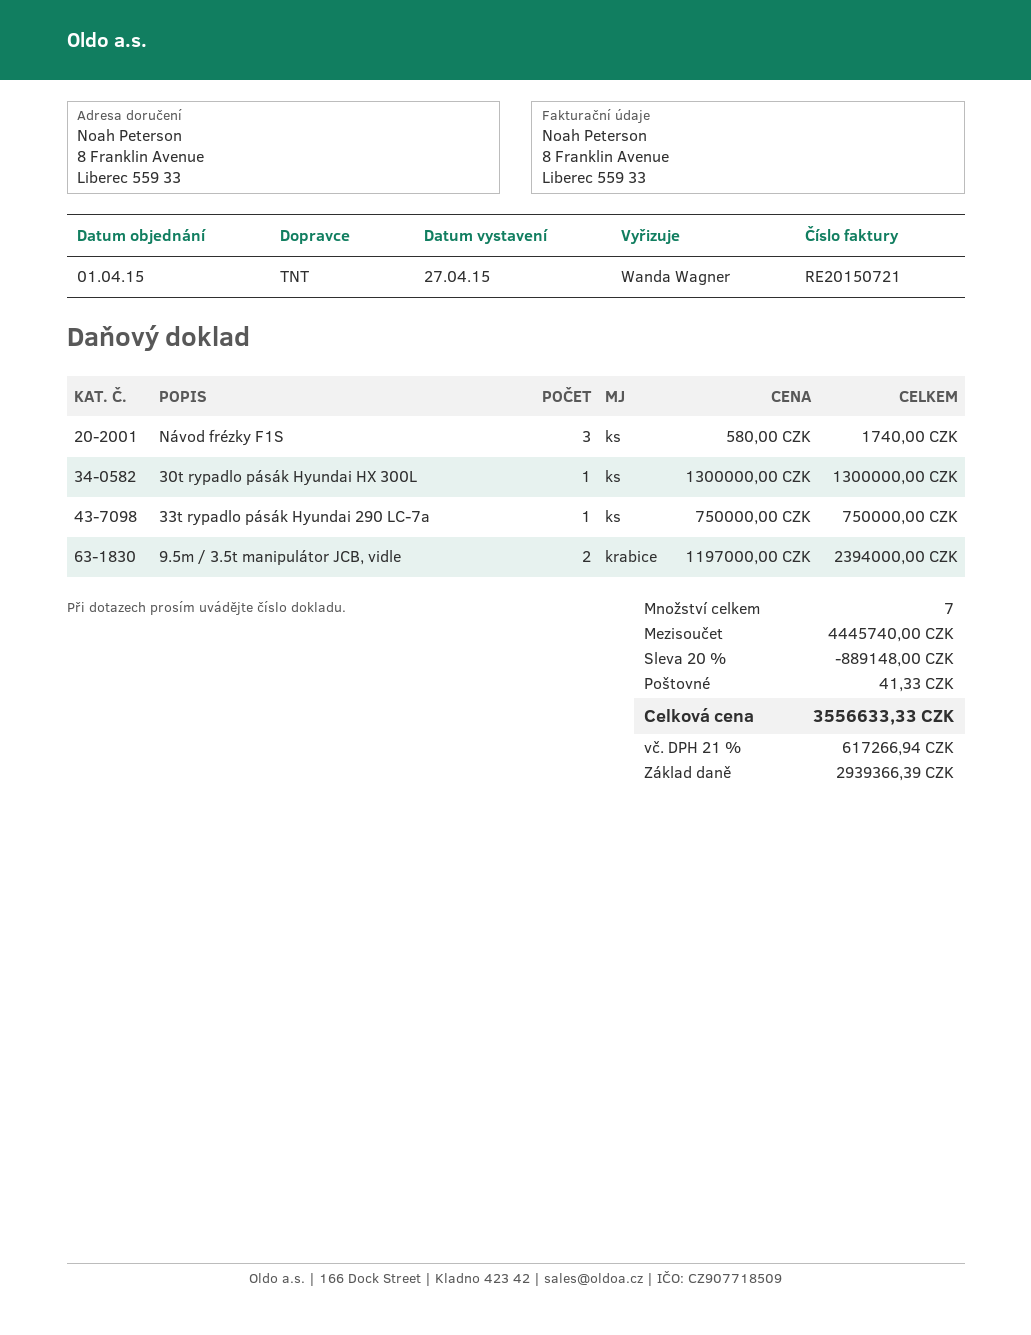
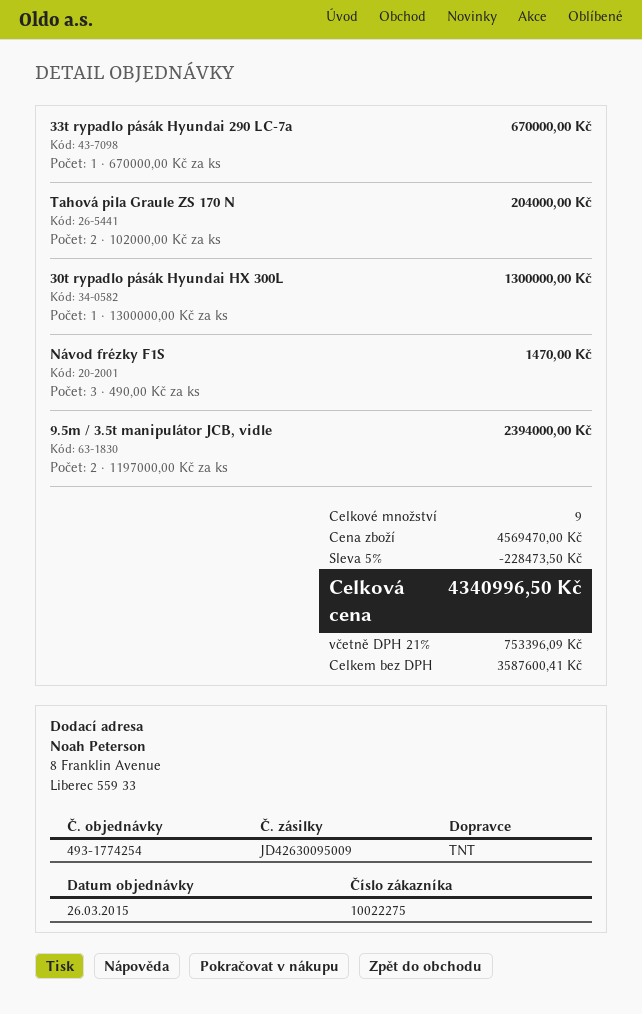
order date: 2015-04-01 -> 2015-03-26
Návod frézky F1S: 3 x 580.00 = 1740.00 -> 3 x 490.00 = 1470.00
33t rypadlo pásák Hyundai 290 LC-7a: 1 x 750000.00 = 750000.00 -> 1 x 670000.00 = 670000.00
Tahová pila Graule ZS 170 N: none -> 2 x 102000.00 = 204000.00
total quantity: 7 -> 9
subtotal: 4445740.00 -> 4569470.00
discount: 20% = 889148.00 -> 5% = 228473.50
shipping: 41.33 -> none
net: 2939366.39 -> 3587600.41
tax: 21% = 617266.94 -> 21% = 753396.09
total: 3556633.33 -> 4340996.50

